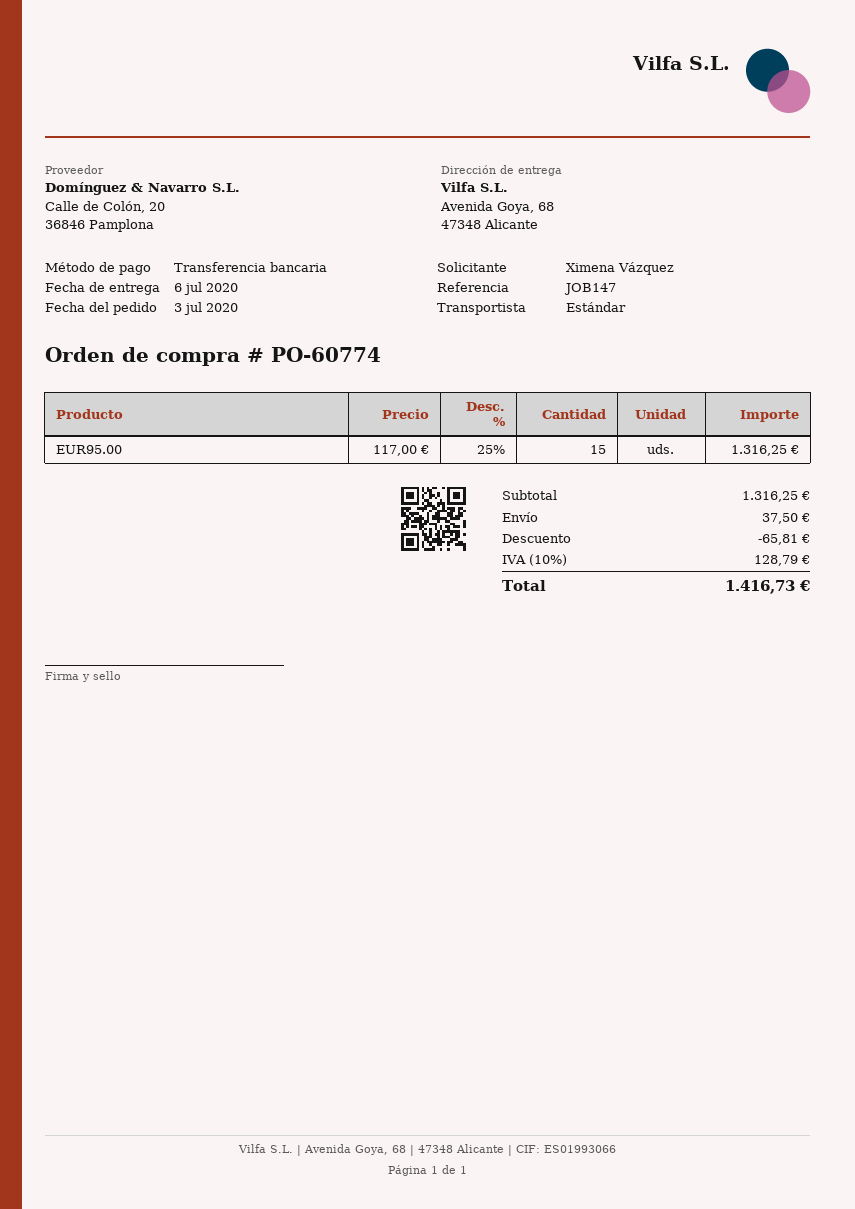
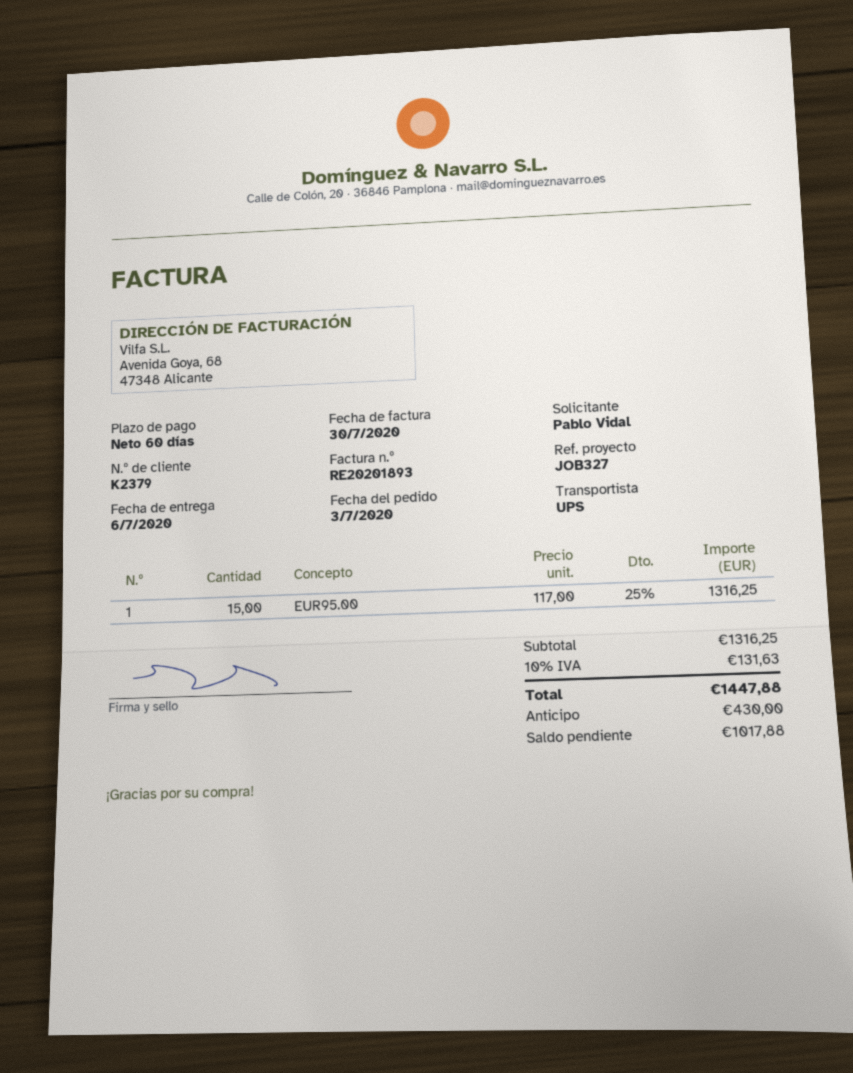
reference: JOB147 -> JOB327
ordered by: Ximena Vázquez -> Pablo Vidal
shipping method: standard -> UPS
discount: 65.81 -> none
shipping: 37.50 -> none
tax: 10% = 128.79 -> 10% = 131.63
total: 1416.73 -> 1447.88

